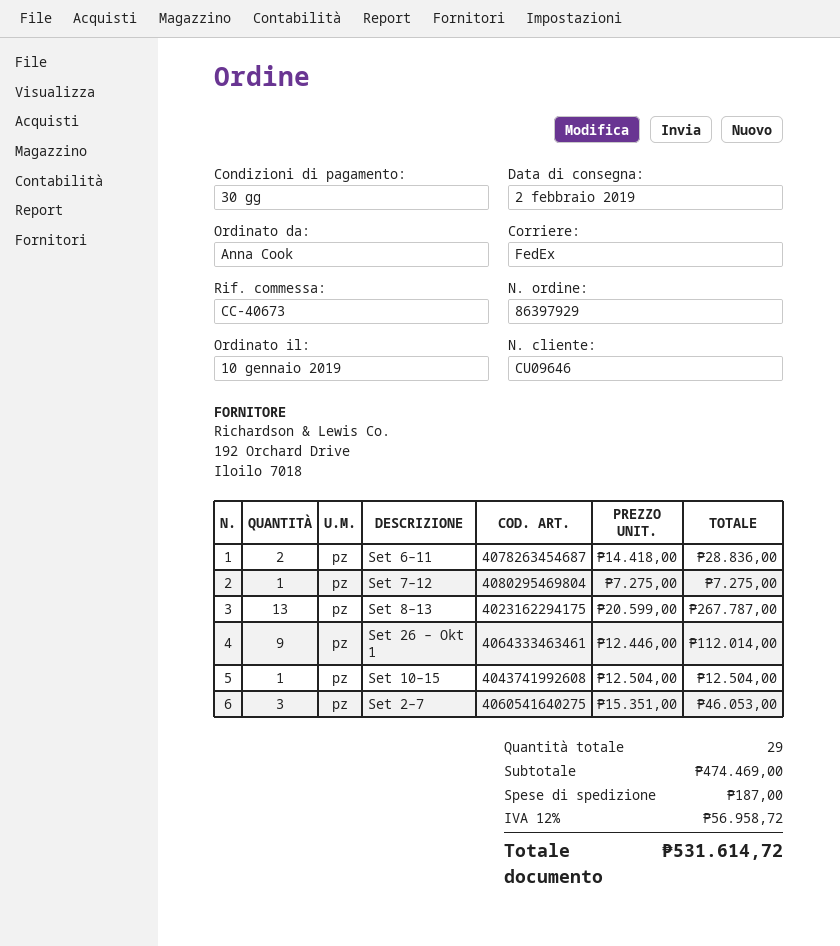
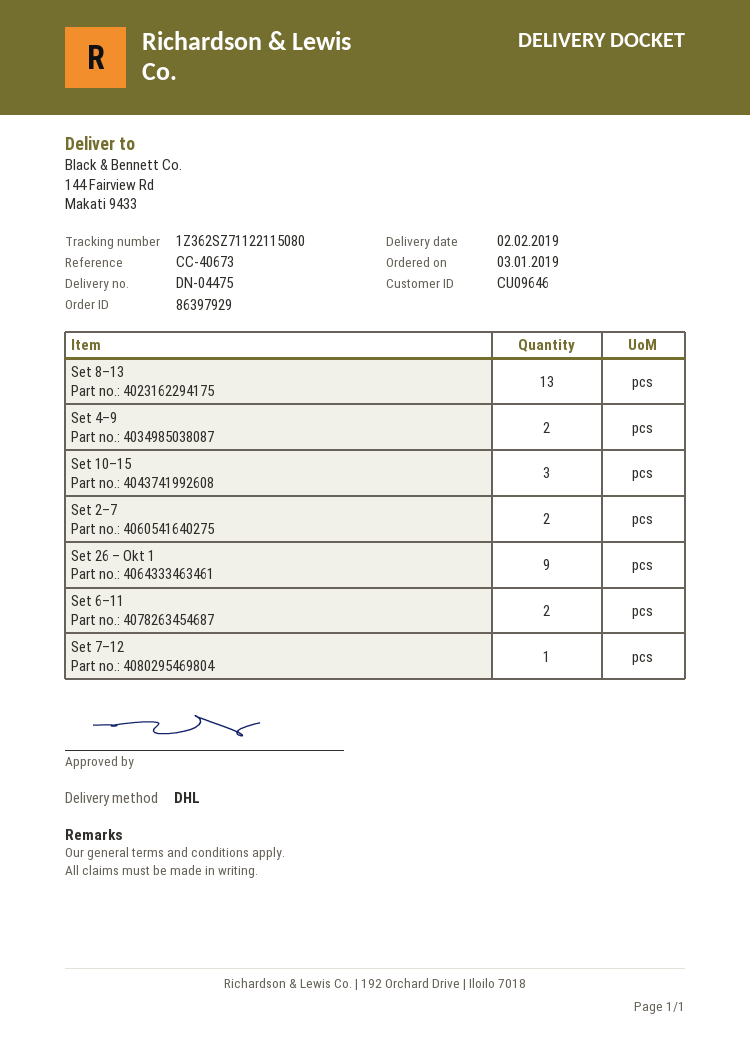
order date: 2019-01-10 -> 2019-01-03
shipping method: FedEx -> DHL
Set 10–15: 1 -> 3
Set 2–7: 3 -> 2
Set 4–9: none -> 2

